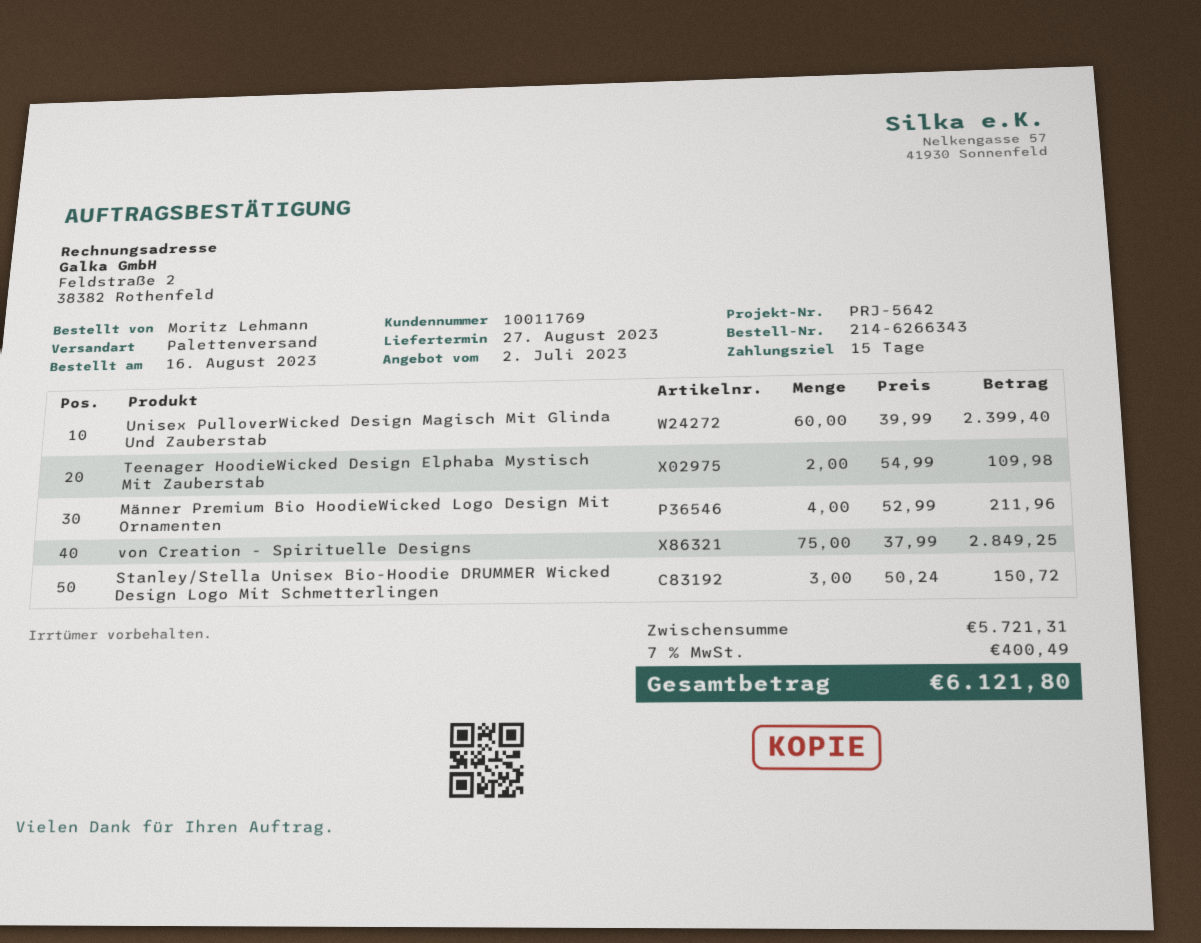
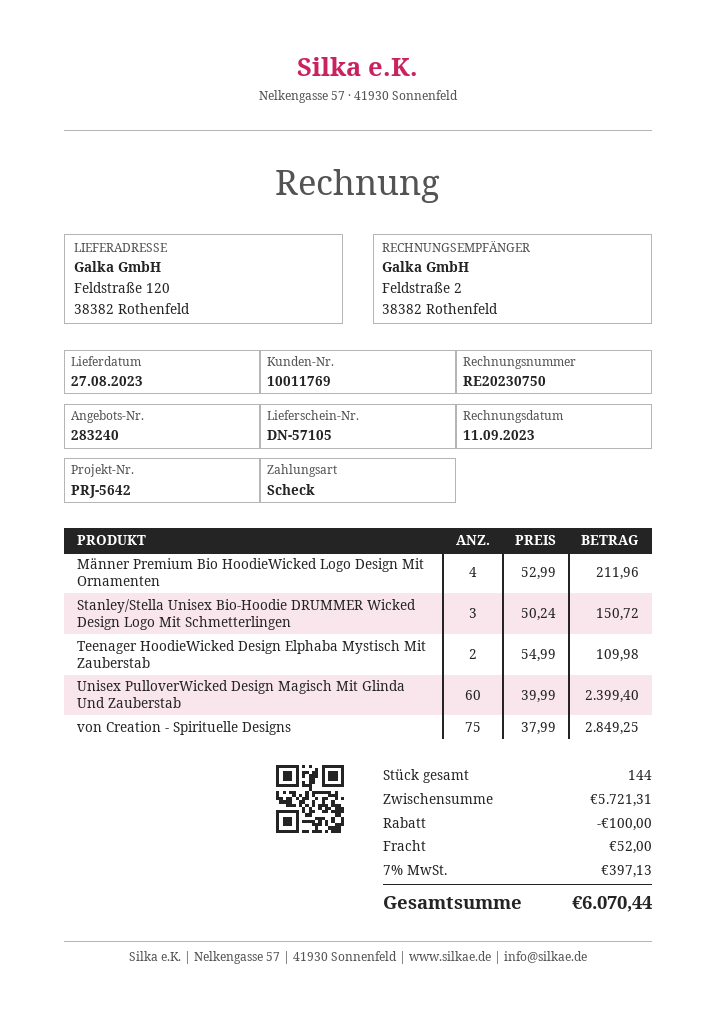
discount: none -> 100.00
shipping: none -> 52.00
tax: 7% = 400.49 -> 7% = 397.13
total: 6121.80 -> 6070.44

